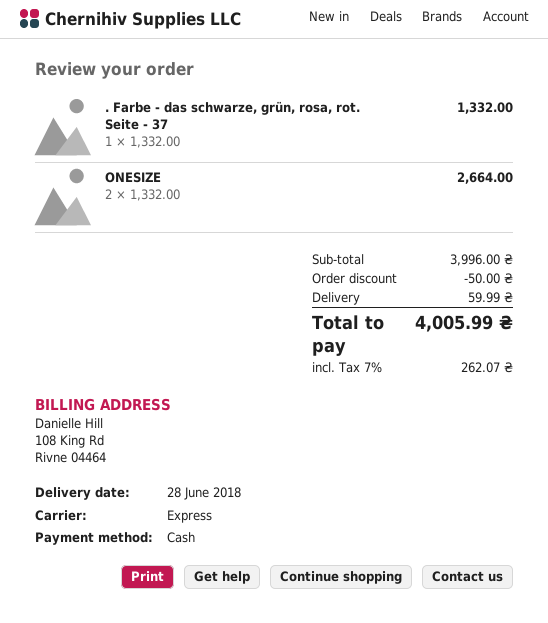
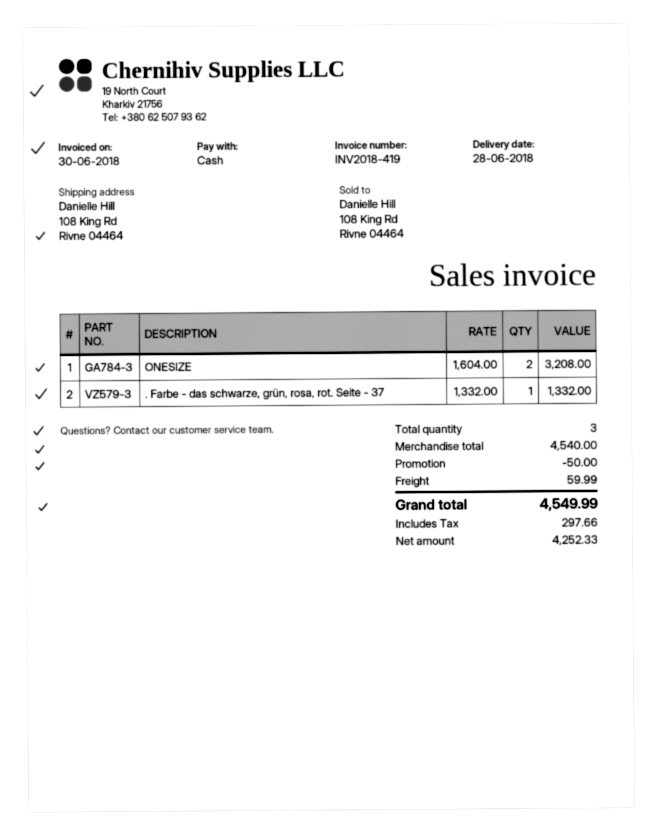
ONESIZE: 2 x 1332.00 = 2664.00 -> 2 x 1604.00 = 3208.00
subtotal: 3996.00 -> 4540.00
tax: 262.07 -> 297.66
total: 4005.99 -> 4549.99

